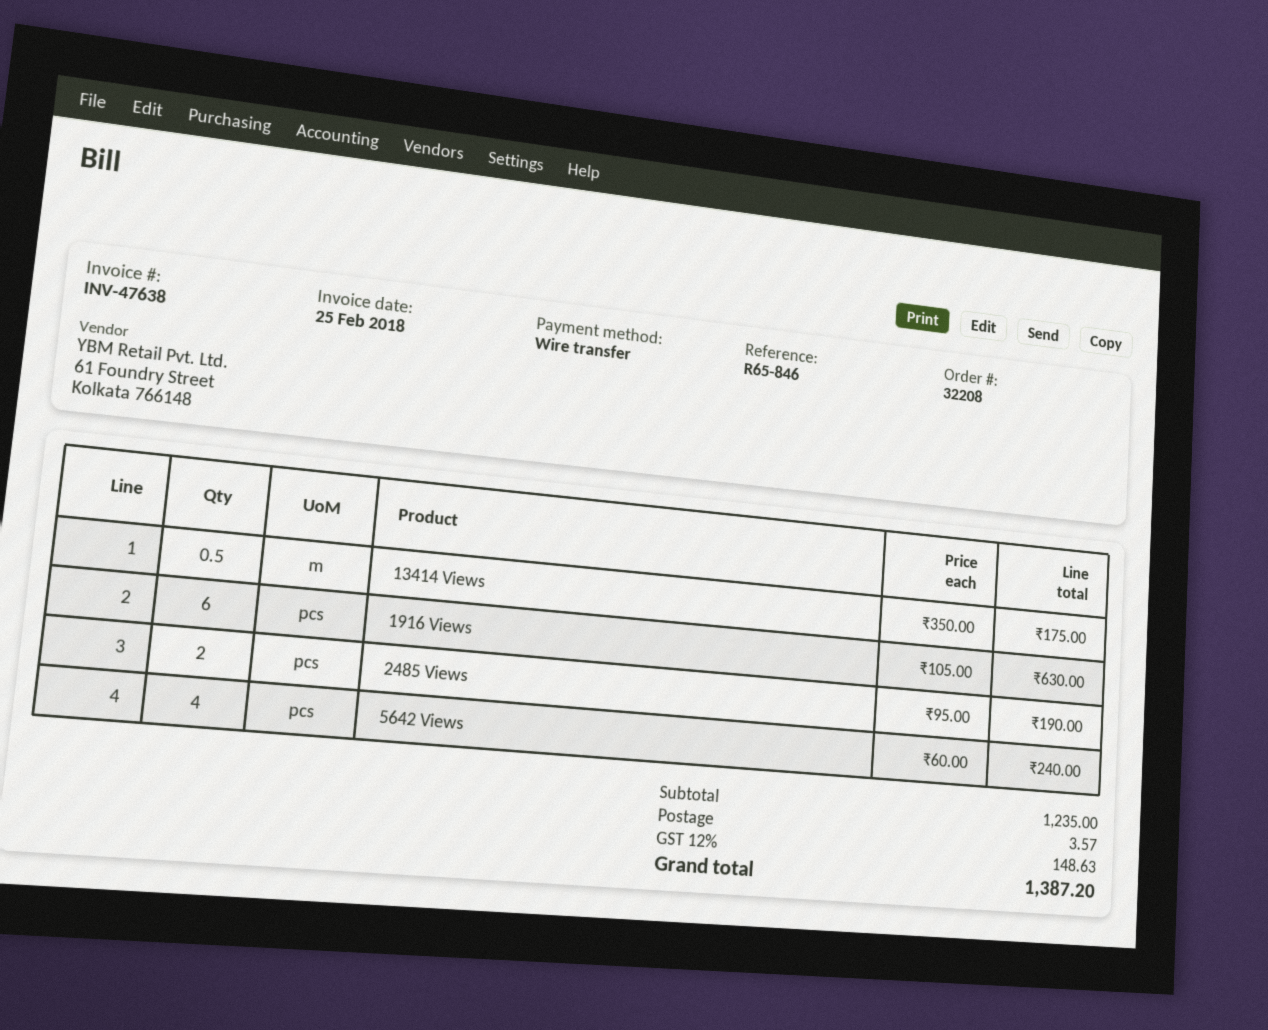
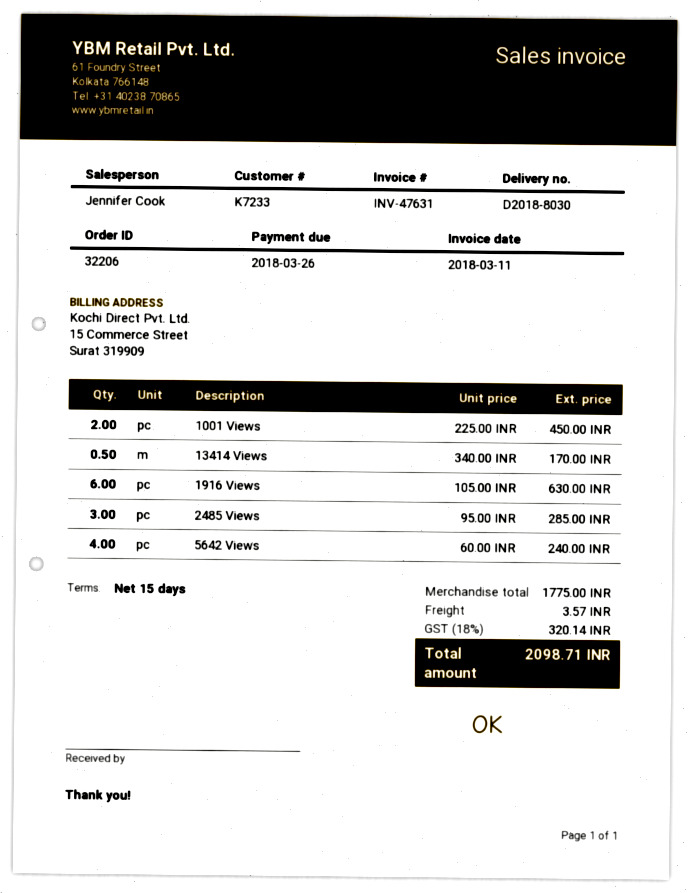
order number: 32208 -> 32206
invoice number: INV-47638 -> INV-47631
invoice date: 2018-02-25 -> 2018-03-11
13414 Views: 0.5 x 350.00 = 175.00 -> 0.5 x 340.00 = 170.00
2485 Views: 2 x 95.00 = 190.00 -> 3 x 95.00 = 285.00
1001 Views: none -> 2 x 225.00 = 450.00
subtotal: 1235.00 -> 1775.00
tax: 12% = 148.63 -> 18% = 320.14
total: 1387.20 -> 2098.71

